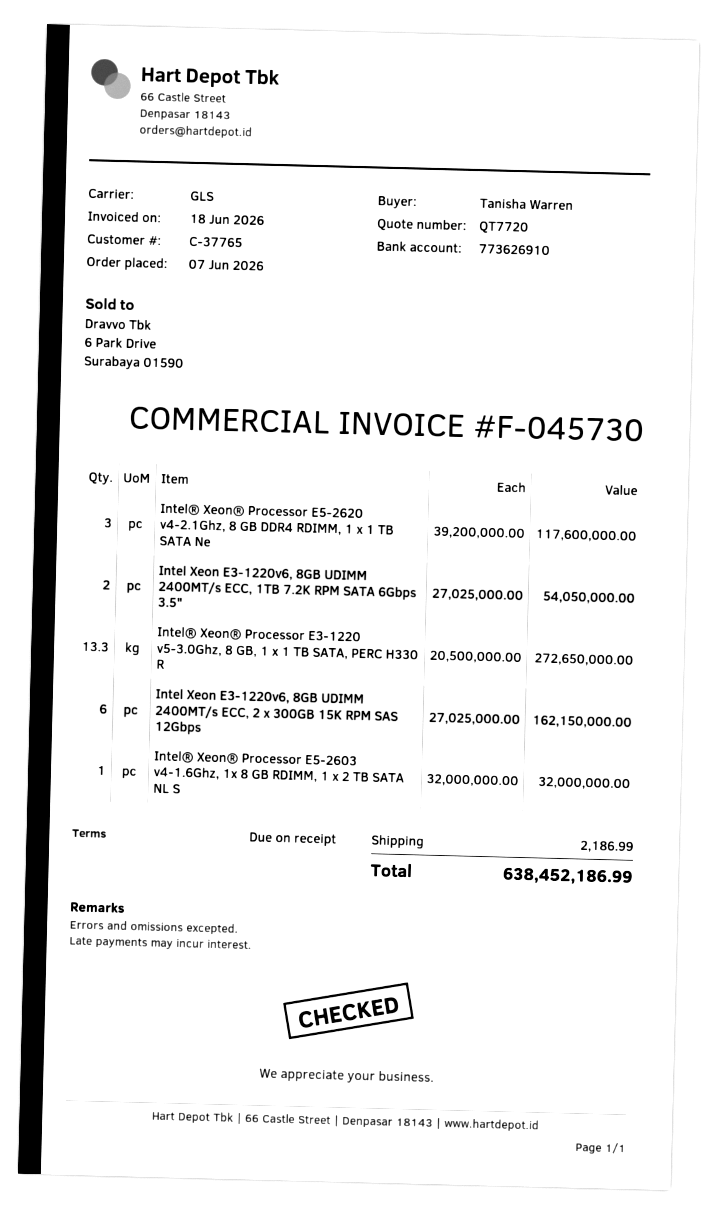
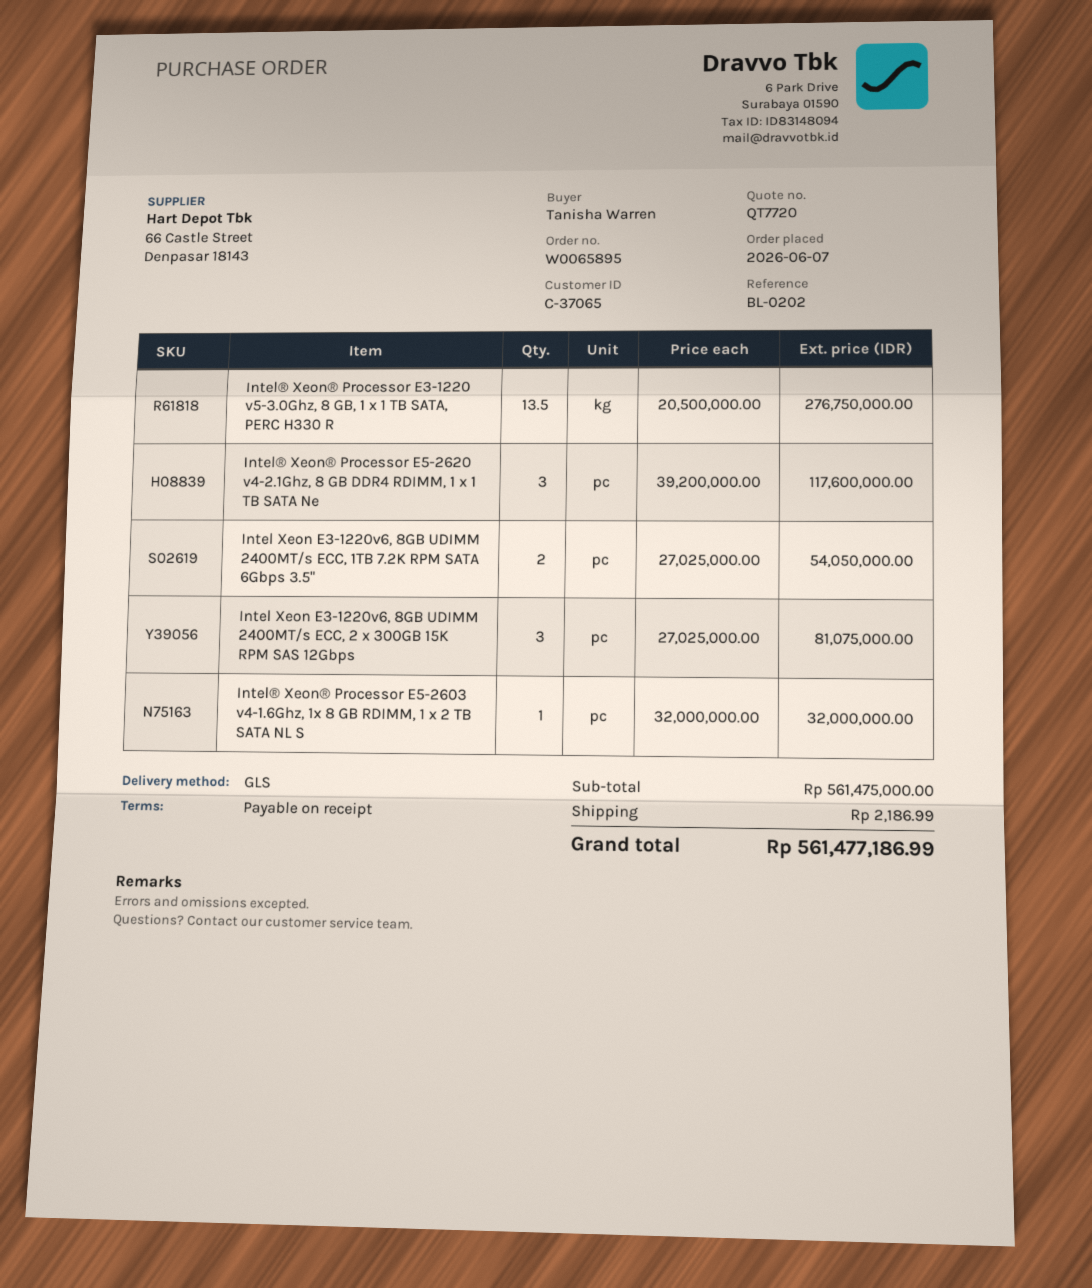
customer number: C-37765 -> C-37065
Intel® Xeon® Processor E3-1220 v5-3.0Ghz, 8 GB, 1 x 1 TB SATA, PERC H330 R: 13.3 x 20500000.00 = 272650000.00 -> 13.5 x 20500000.00 = 276750000.00
Intel Xeon E3-1220v6, 8GB UDIMM 2400MT/s ECC, 2 x 300GB 15K RPM SAS 12Gbps: 6 x 27025000.00 = 162150000.00 -> 3 x 27025000.00 = 81075000.00
total: 638452186.99 -> 561477186.99

